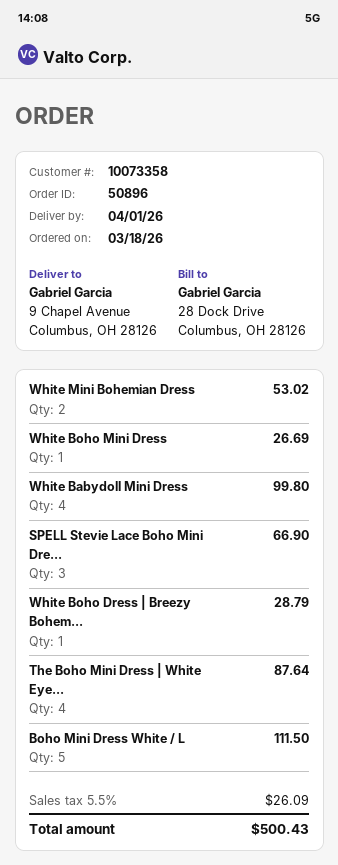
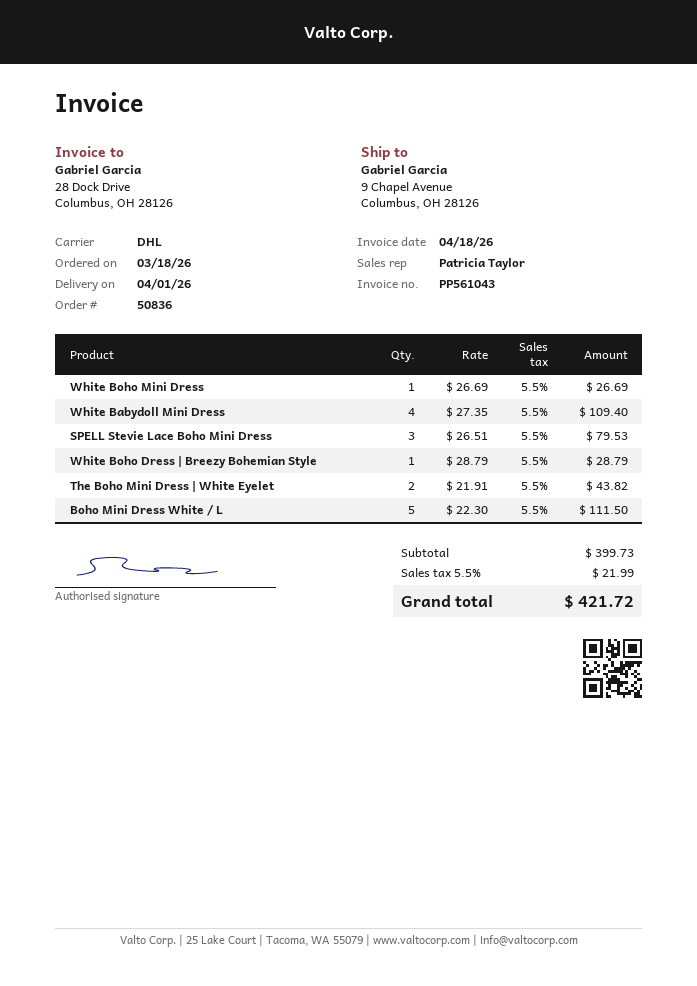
order number: 50896 -> 50836
White Mini Bohemian Dress: 2 for 53.02 -> none
White Babydoll Mini Dress: 4 for 99.80 -> 4 for 109.40
SPELL Stevie Lace Boho Mini Dre...: 3 for 66.90 -> 3 for 79.53
The Boho Mini Dress | White Eye...: 4 for 87.64 -> 2 for 43.82
tax: 5.5% = 26.09 -> 5.5% = 21.99
total: 500.43 -> 421.72

